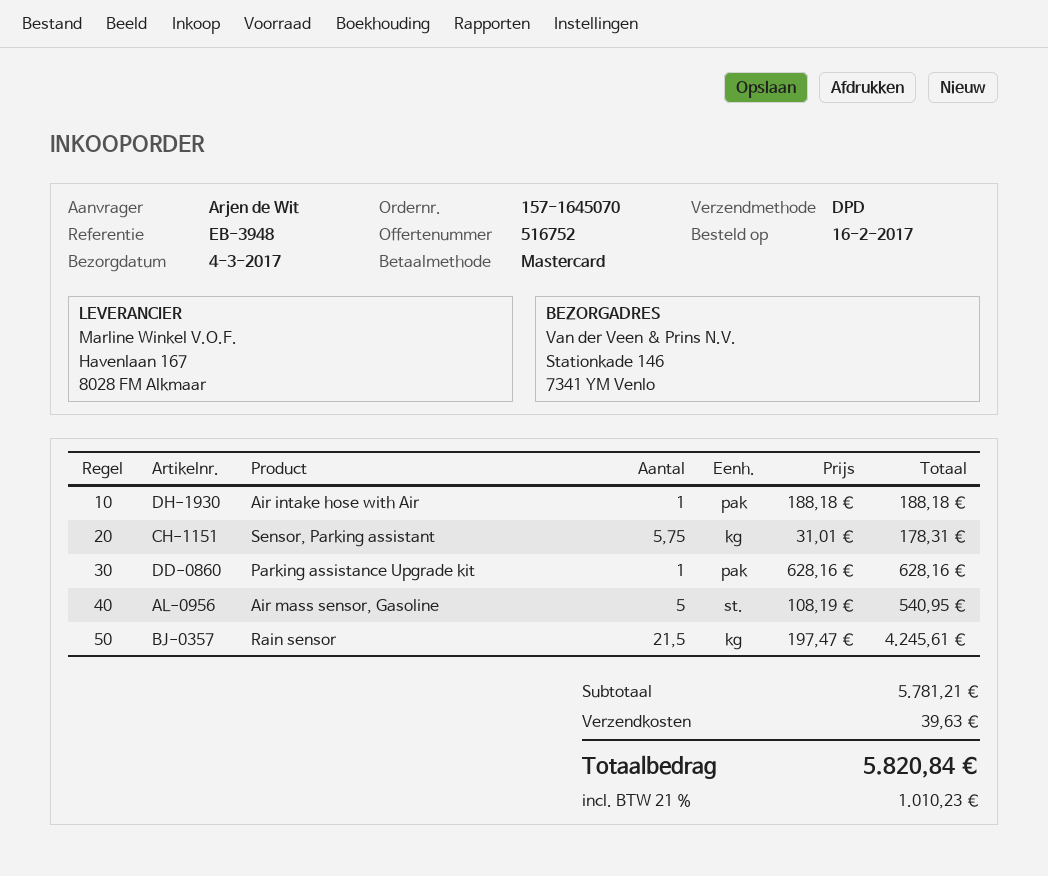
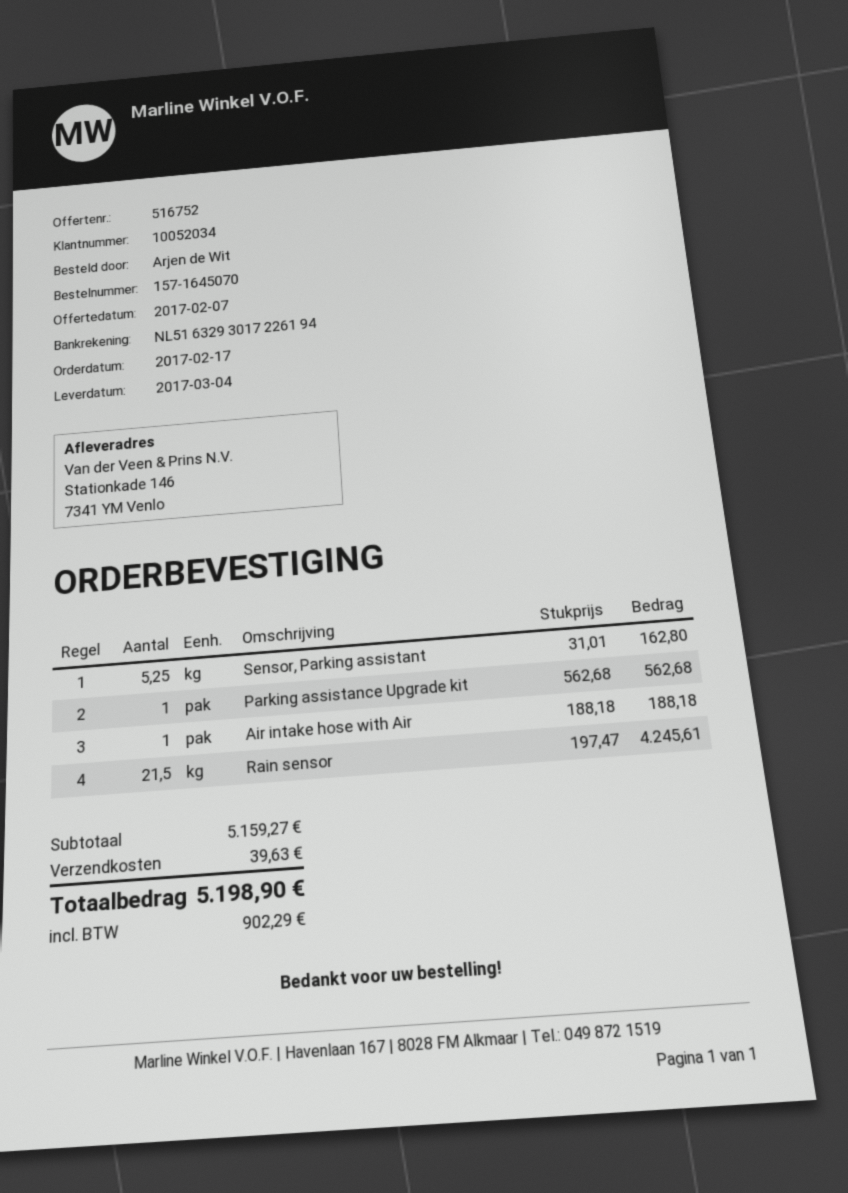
order date: 2017-02-16 -> 2017-02-17
Sensor, Parking assistant: 5.75 x 31.01 = 178.31 -> 5.25 x 31.01 = 162.80
Parking assistance Upgrade kit: 1 x 628.16 = 628.16 -> 1 x 562.68 = 562.68
Air mass sensor, Gasoline: 5 x 108.19 = 540.95 -> none
subtotal: 5781.21 -> 5159.27
tax: 1010.23 -> 902.29
total: 5820.84 -> 5198.90

